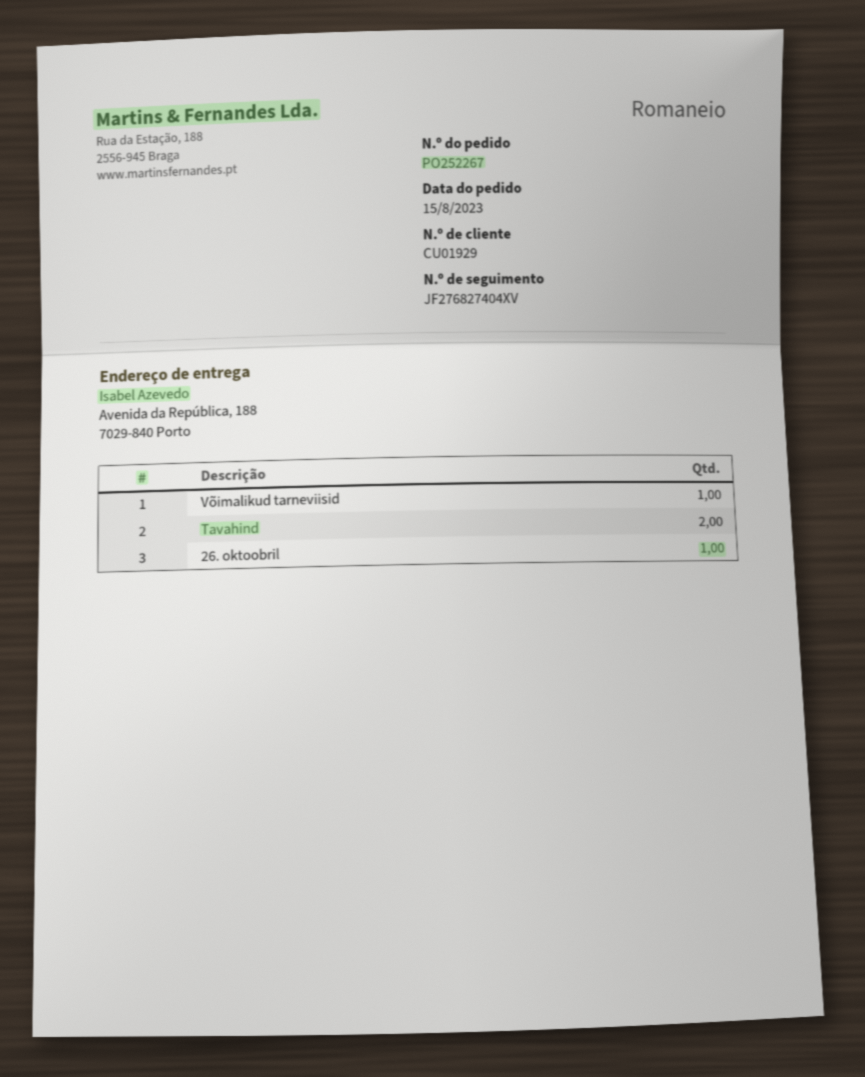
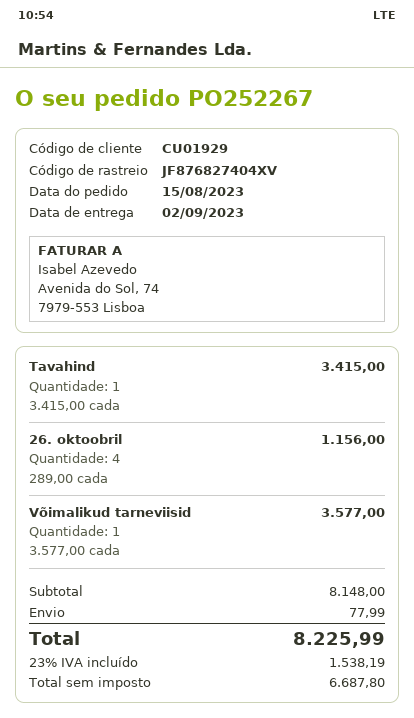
tracking number: JF276827404XV -> JF876827404XV
Tavahind: 2 -> 1
26. oktoobril: 1 -> 4

